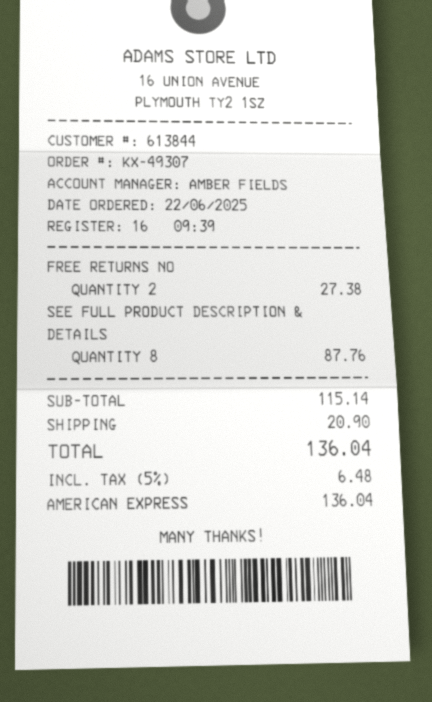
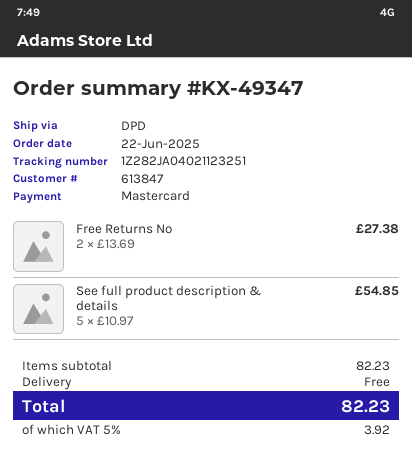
order number: KX-49307 -> KX-49347
customer number: 613844 -> 613847
payment method: American Express -> Mastercard
SEE FULL PRODUCT DESCRIPTION & DETAILS: 8 for 87.76 -> 5 for 54.85
subtotal: 115.14 -> 82.23
shipping: 20.90 -> 0.00
tax: 5% = 6.48 -> 5% = 3.92
total: 136.04 -> 82.23

